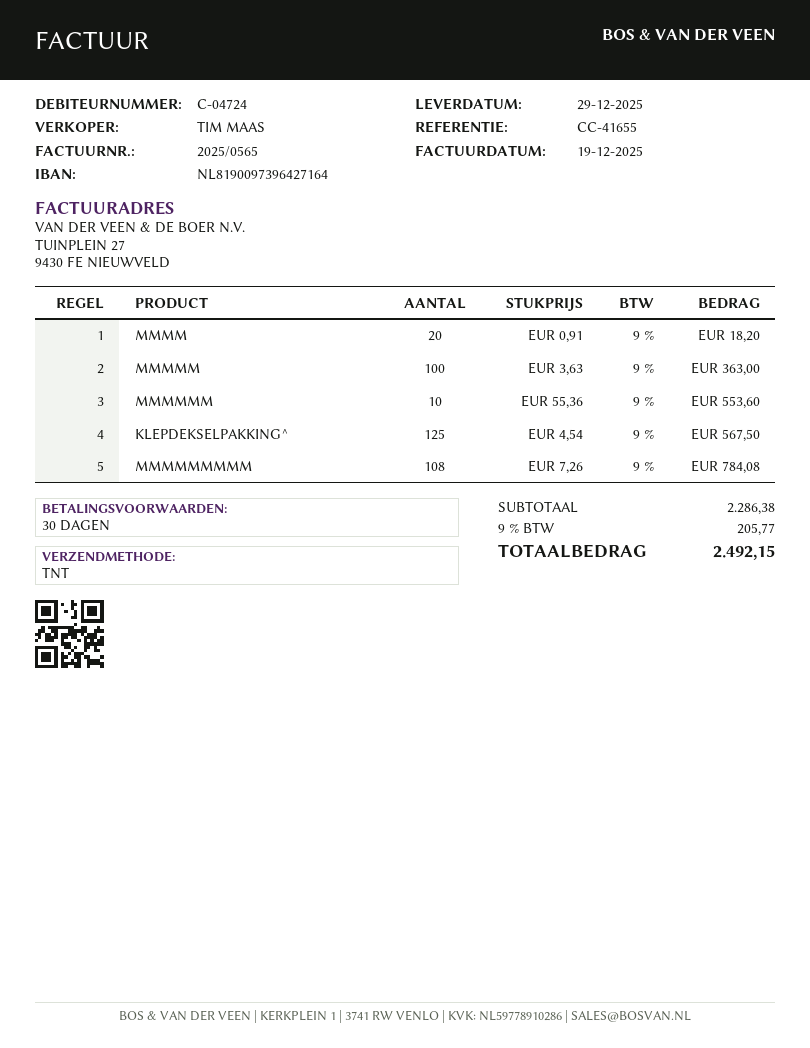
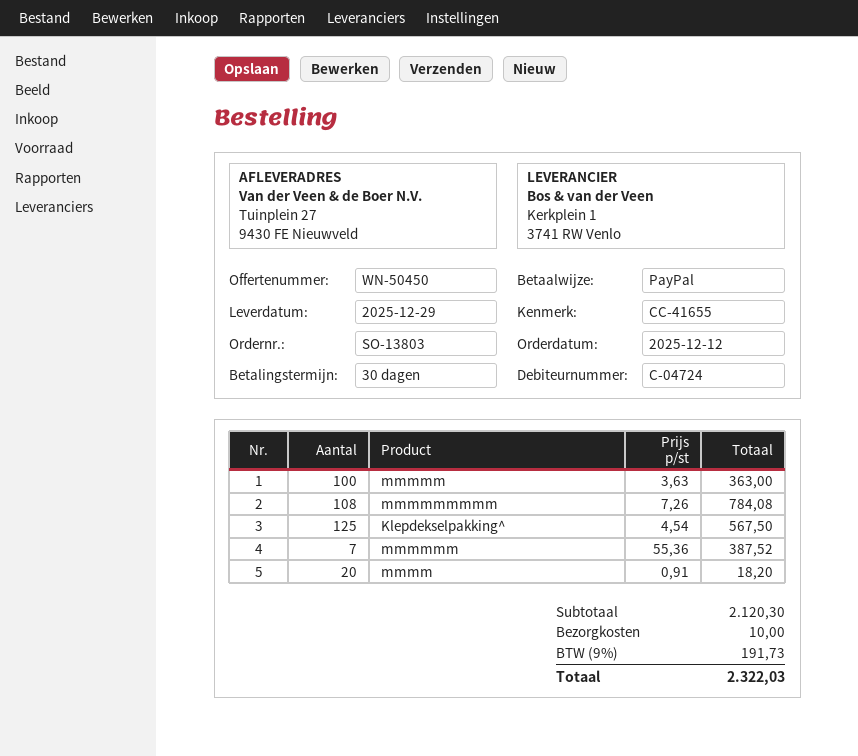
MMMMMM: 10 x 55.36 = 553.60 -> 7 x 55.36 = 387.52
subtotal: 2286.38 -> 2120.30
shipping: none -> 10.00
tax: 9% = 205.77 -> 9% = 191.73
total: 2492.15 -> 2322.03

